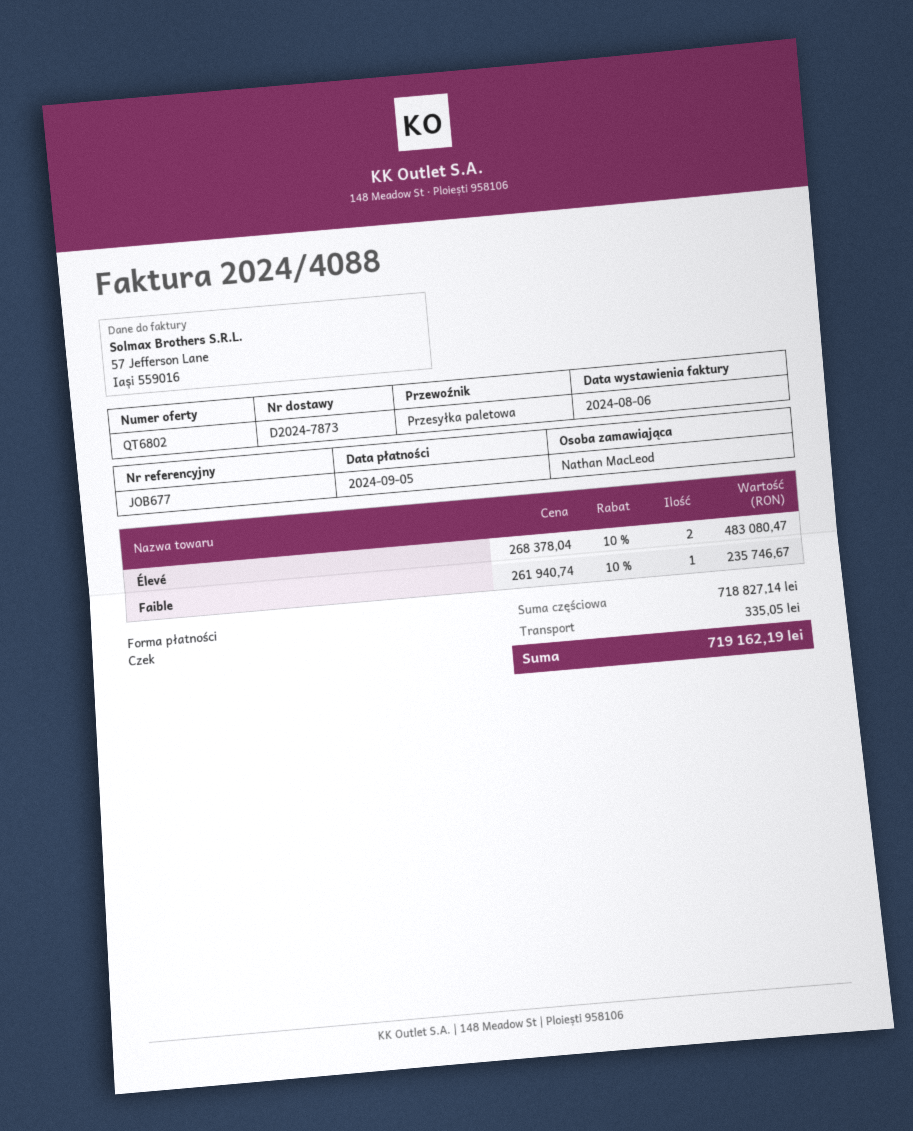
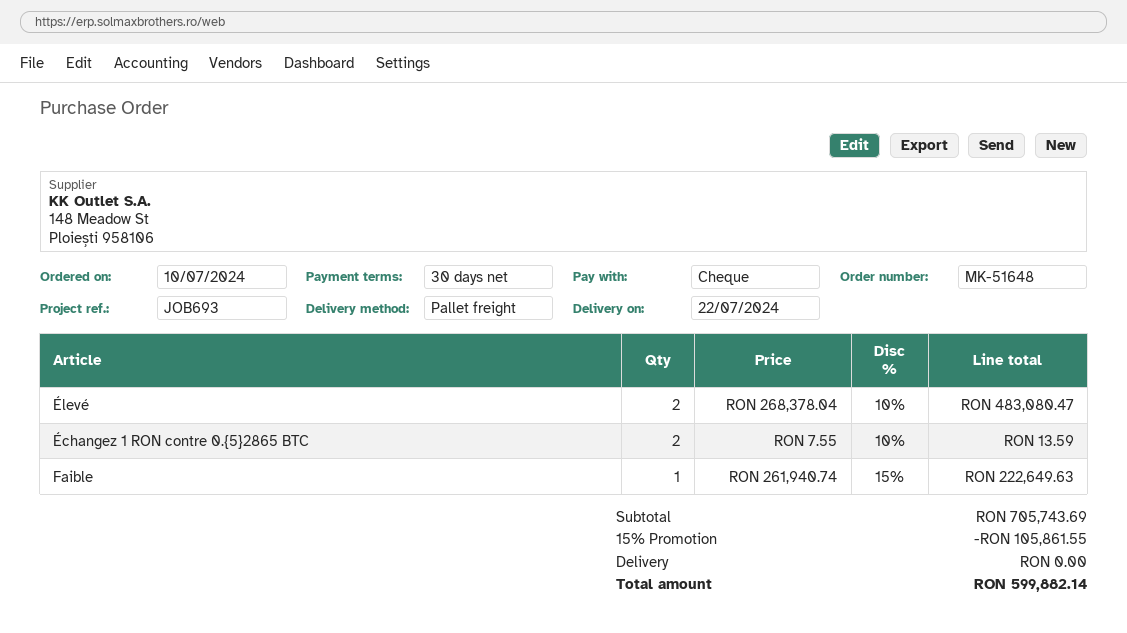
reference: JOB677 -> JOB693
Faible: 1 x 261940.74 - 10% = 235746.67 -> 1 x 261940.74 - 15% = 222649.63
Échangez 1 RON contre 0.{5}2865 BTC: none -> 2 x 7.55 - 10% = 13.59
subtotal: 718827.14 -> 705743.69
discount: none -> 15% = 105861.55
shipping: 335.05 -> 0.00
total: 719162.19 -> 599882.14

